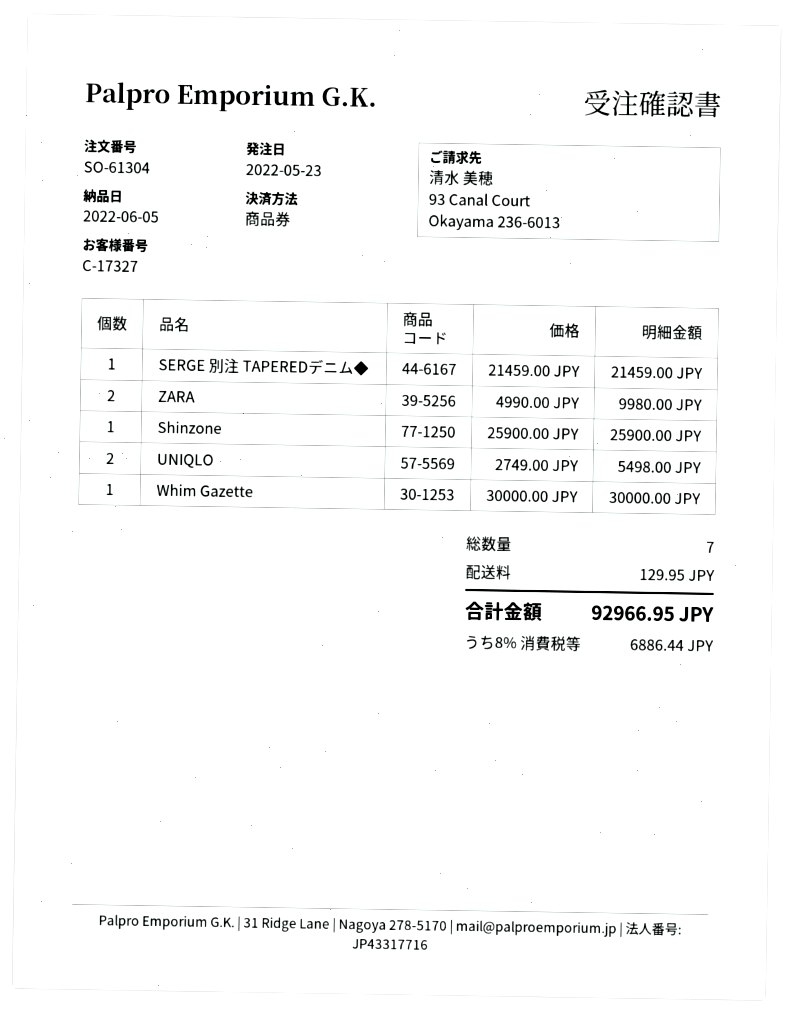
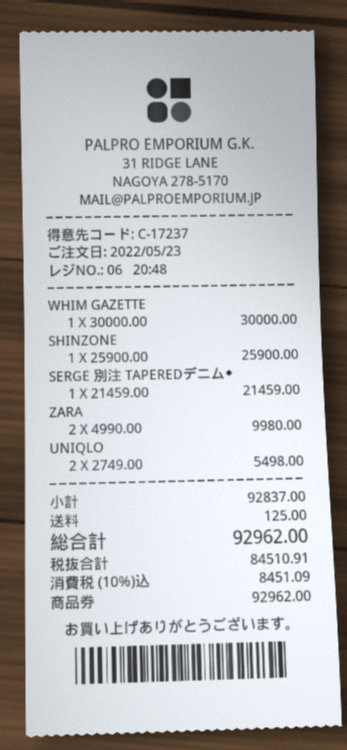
customer number: C-17327 -> C-17237
shipping: 129.95 -> 125.00
tax: 8% = 6886.44 -> 10% = 8451.09
total: 92966.95 -> 92962.00

